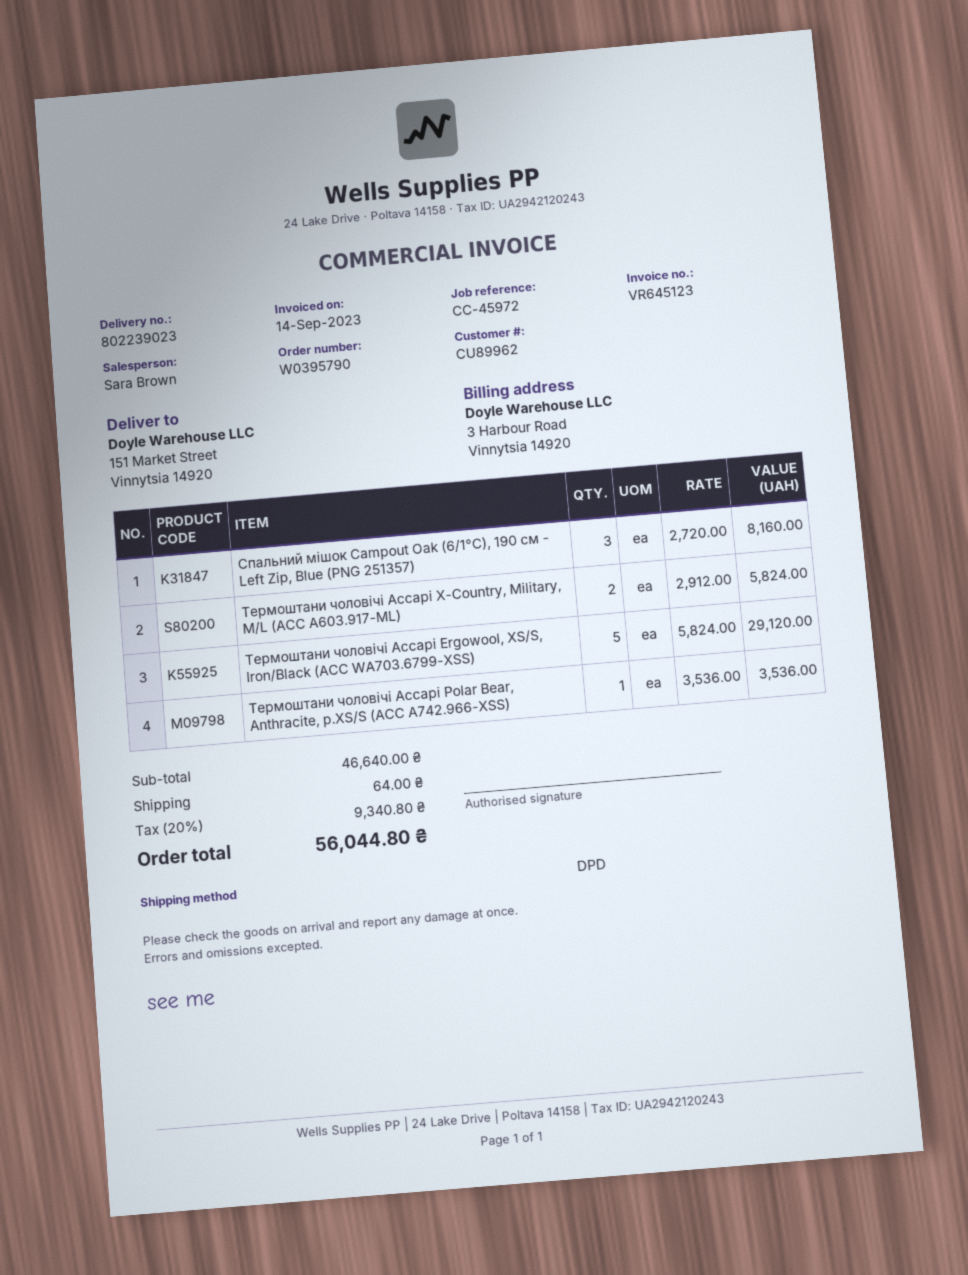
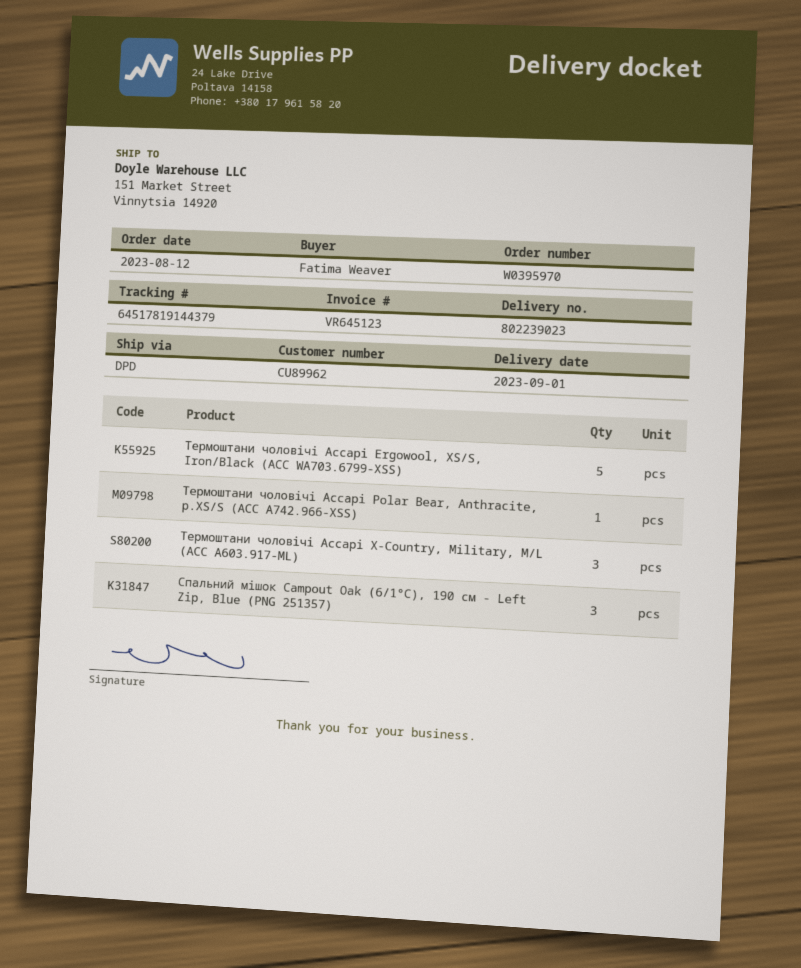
order number: W0395790 -> W0395970
Термоштани чоловічі Accapi X-Country, Military, M/L (ACC А603.917-ML): 2 -> 3

